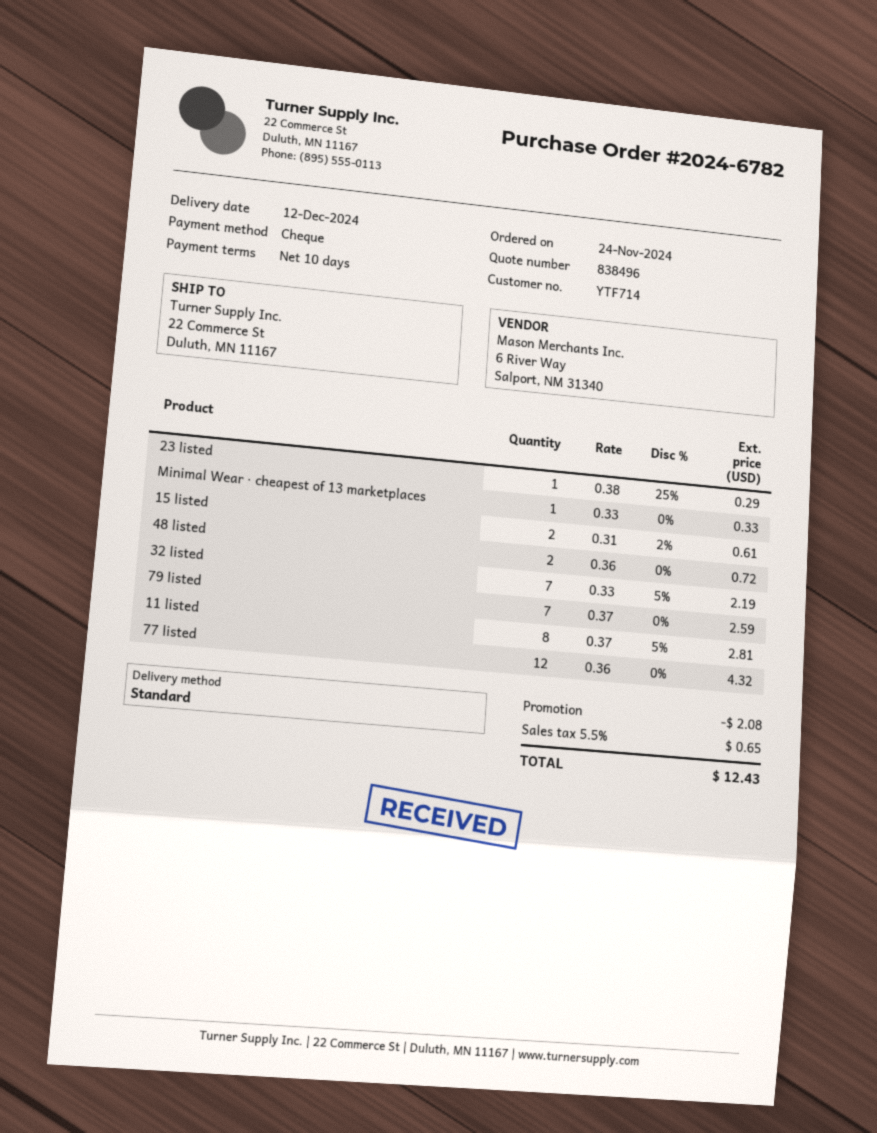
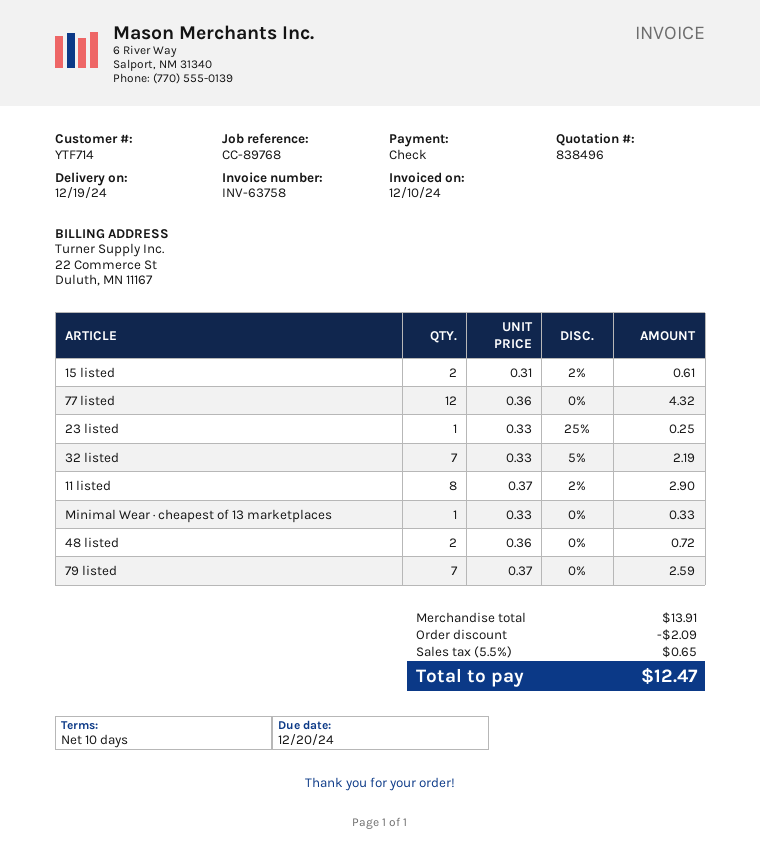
delivery date: 2024-12-12 -> 2024-12-19
23 listed: 1 x 0.38 - 25% = 0.29 -> 1 x 0.33 - 25% = 0.25
11 listed: 8 x 0.37 - 5% = 2.81 -> 8 x 0.37 - 2% = 2.90
discount: 2.08 -> 2.09
total: 12.43 -> 12.47

